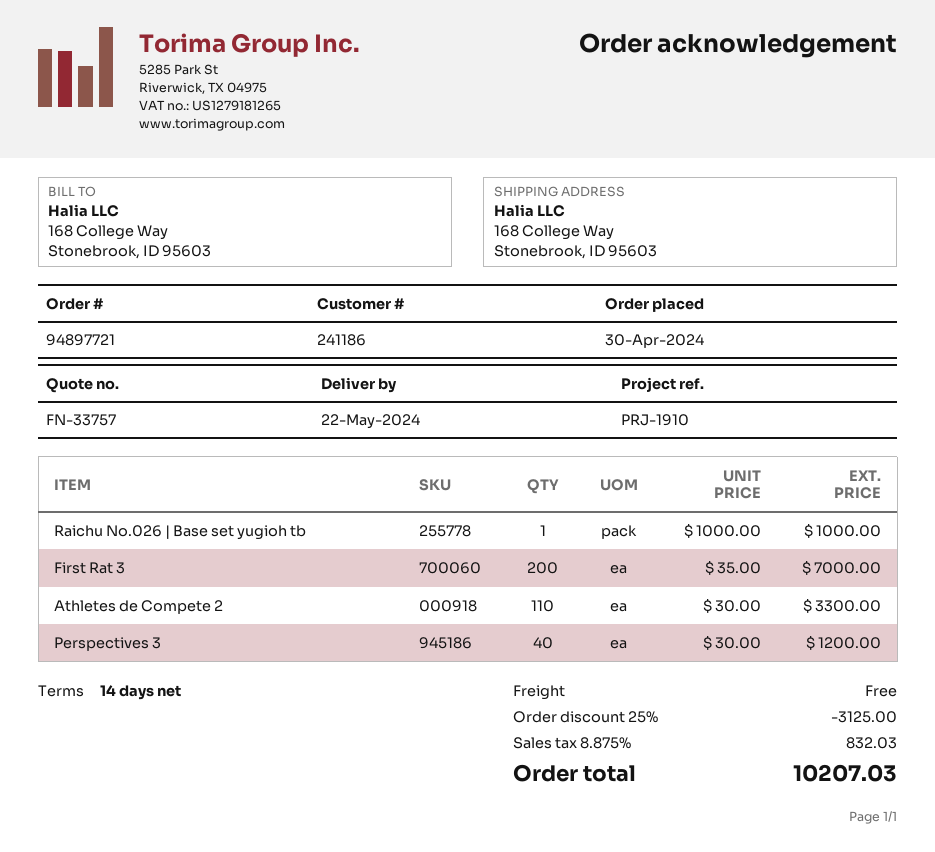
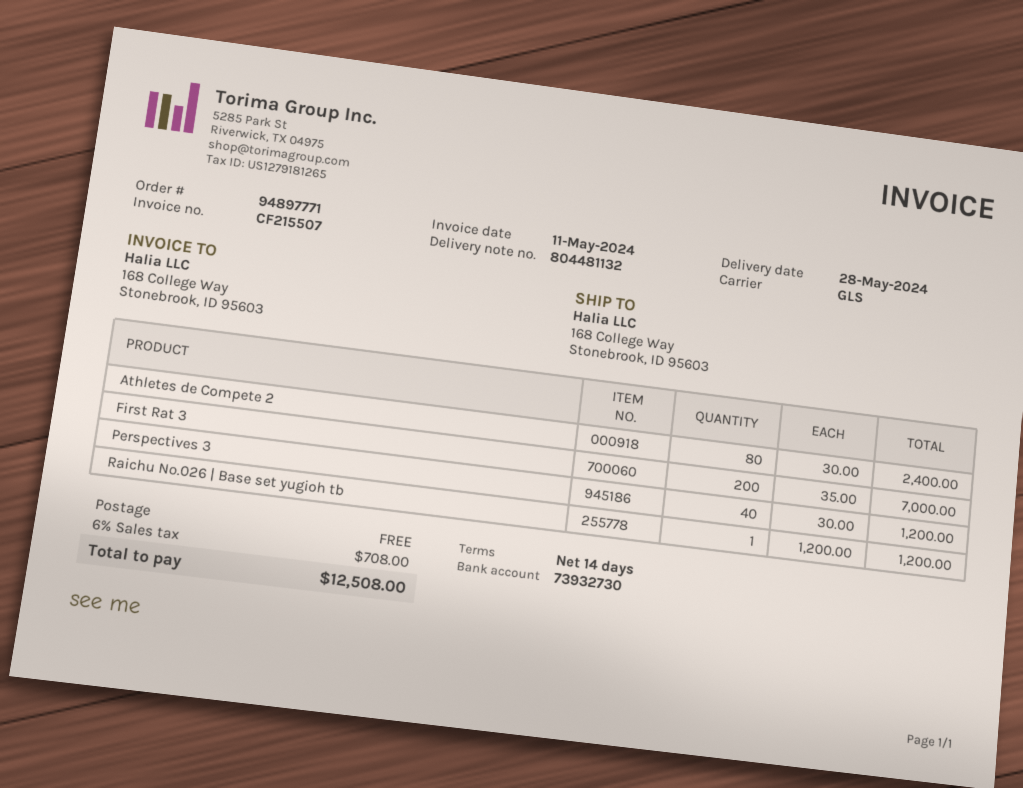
order number: 94897721 -> 94897771
delivery date: 2024-05-22 -> 2024-05-28
Raichu No.026 | Base set yugioh tb: 1 x 1000.00 = 1000.00 -> 1 x 1200.00 = 1200.00
Athletes de Compete 2: 110 x 30.00 = 3300.00 -> 80 x 30.00 = 2400.00
discount: 25% = 3125.00 -> none
tax: 8.875% = 832.03 -> 6% = 708.00
total: 10207.03 -> 12508.00

